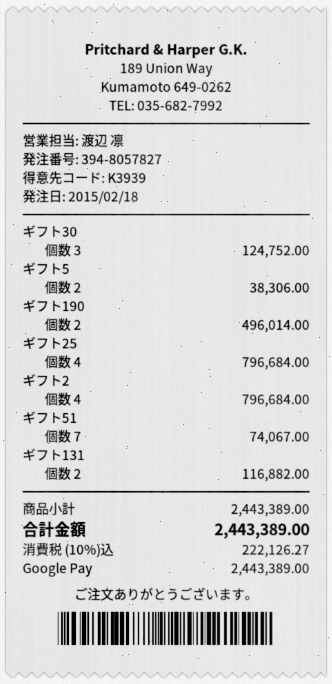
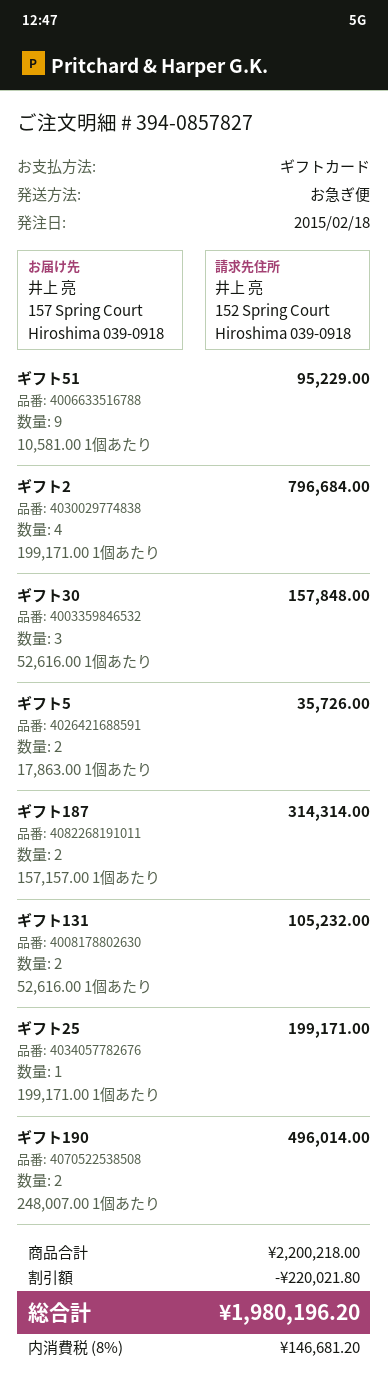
order number: 394-8057827 -> 394-0857827
payment method: Google Pay -> gift card
ギフト30: 3 for 124752.00 -> 3 for 157848.00
ギフト5: 2 for 38306.00 -> 2 for 35726.00
ギフト25: 4 for 796684.00 -> 1 for 199171.00
ギフト51: 7 for 74067.00 -> 9 for 95229.00
ギフト131: 2 for 116882.00 -> 2 for 105232.00
ギフト187: none -> 2 for 314314.00
subtotal: 2443389.00 -> 2200218.00
discount: none -> 220021.80
tax: 10% = 222126.27 -> 8% = 146681.20
total: 2443389.00 -> 1980196.20

